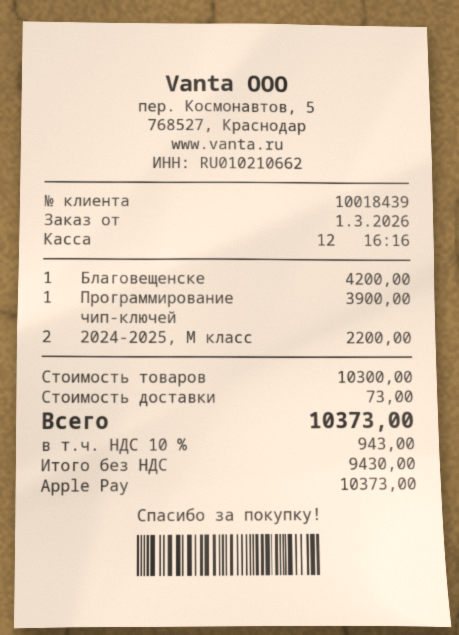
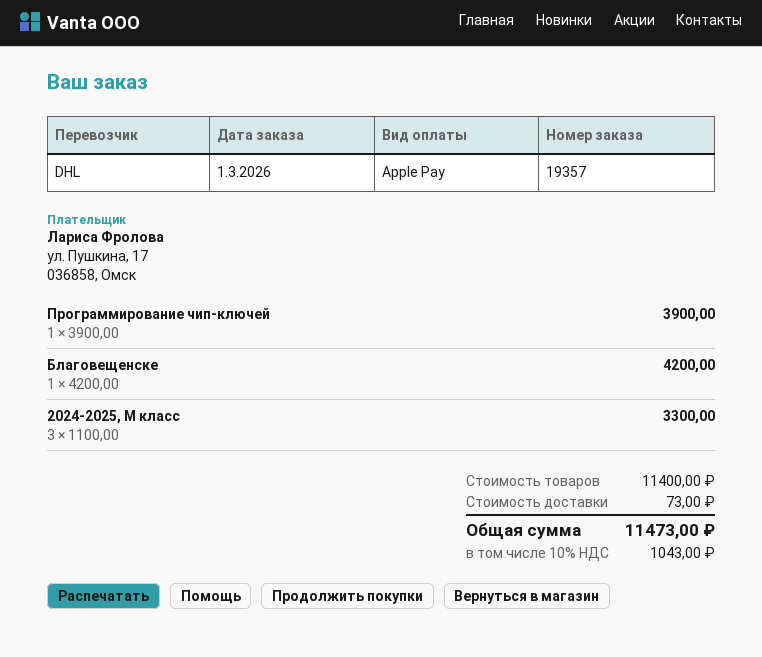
2024-2025, M класс: 2 for 2200.00 -> 3 for 3300.00
subtotal: 10300.00 -> 11400.00
tax: 10% = 943.00 -> 10% = 1043.00
total: 10373.00 -> 11473.00

